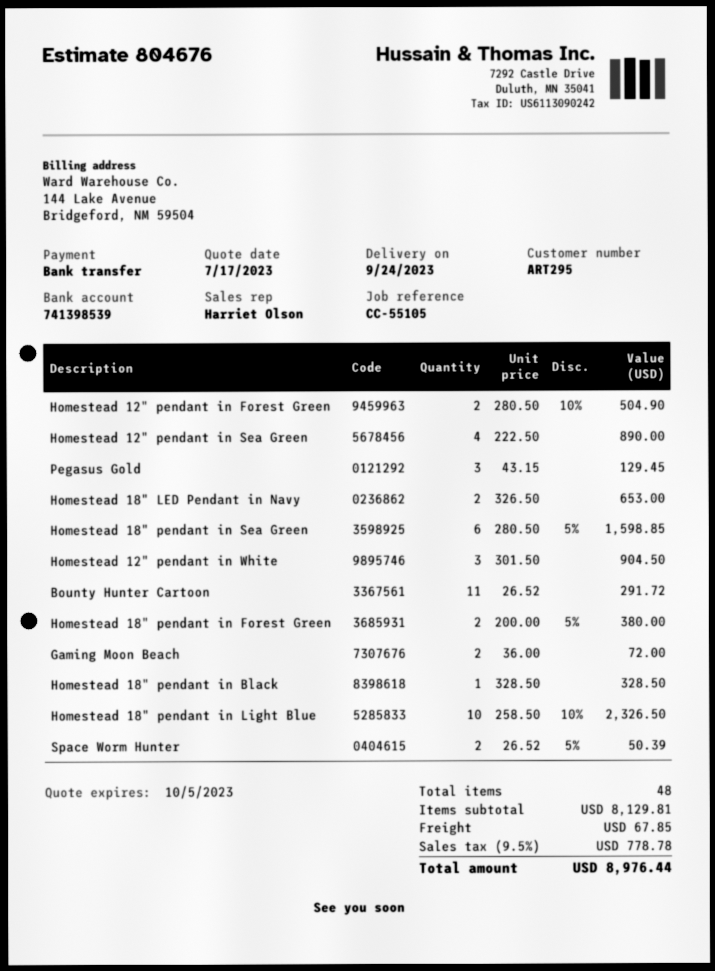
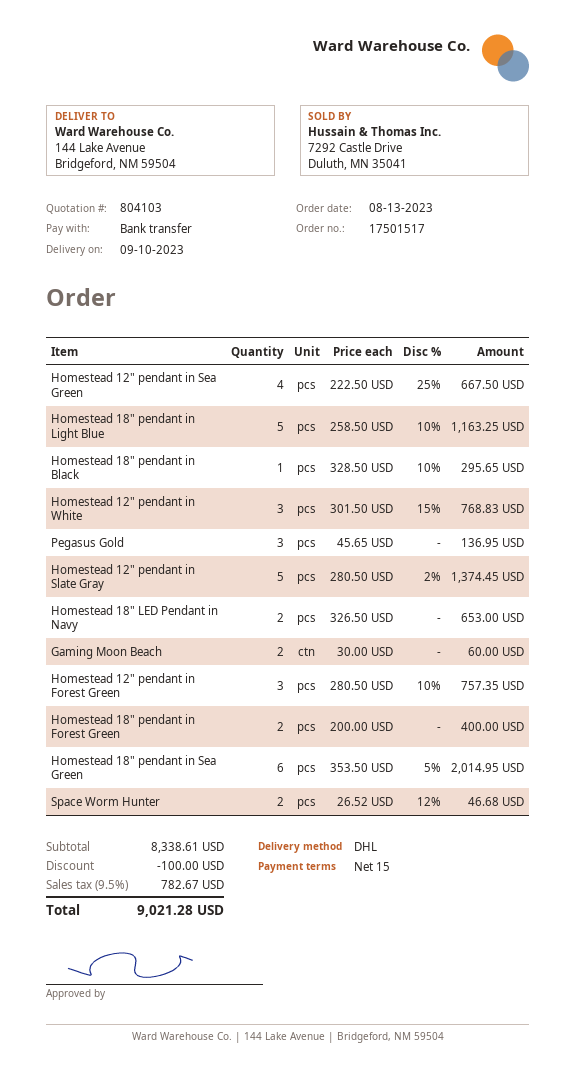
quote number: 804676 -> 804103
delivery date: 2023-09-24 -> 2023-09-10
Homestead 12" pendant in Forest Green: 2 x 280.50 - 10% = 504.90 -> 3 x 280.50 - 10% = 757.35
Homestead 12" pendant in Sea Green: 4 x 222.50 = 890.00 -> 4 x 222.50 - 25% = 667.50
Pegasus Gold: 3 x 43.15 = 129.45 -> 3 x 45.65 = 136.95
Homestead 18" pendant in Sea Green: 6 x 280.50 - 5% = 1598.85 -> 6 x 353.50 - 5% = 2014.95
Homestead 12" pendant in White: 3 x 301.50 = 904.50 -> 3 x 301.50 - 15% = 768.83
Bounty Hunter Cartoon: 11 x 26.52 = 291.72 -> none
Homestead 18" pendant in Forest Green: 2 x 200.00 - 5% = 380.00 -> 2 x 200.00 = 400.00
Gaming Moon Beach: 2 x 36.00 = 72.00 -> 2 x 30.00 = 60.00
Homestead 18" pendant in Black: 1 x 328.50 = 328.50 -> 1 x 328.50 - 10% = 295.65
Homestead 18" pendant in Light Blue: 10 x 258.50 - 10% = 2326.50 -> 5 x 258.50 - 10% = 1163.25
Space Worm Hunter: 2 x 26.52 - 5% = 50.39 -> 2 x 26.52 - 12% = 46.68
Homestead 12" pendant in Slate Gray: none -> 5 x 280.50 - 2% = 1374.45
subtotal: 8129.81 -> 8338.61
discount: none -> 100.00
shipping: 67.85 -> none
tax: 9.5% = 778.78 -> 9.5% = 782.67
total: 8976.44 -> 9021.28

